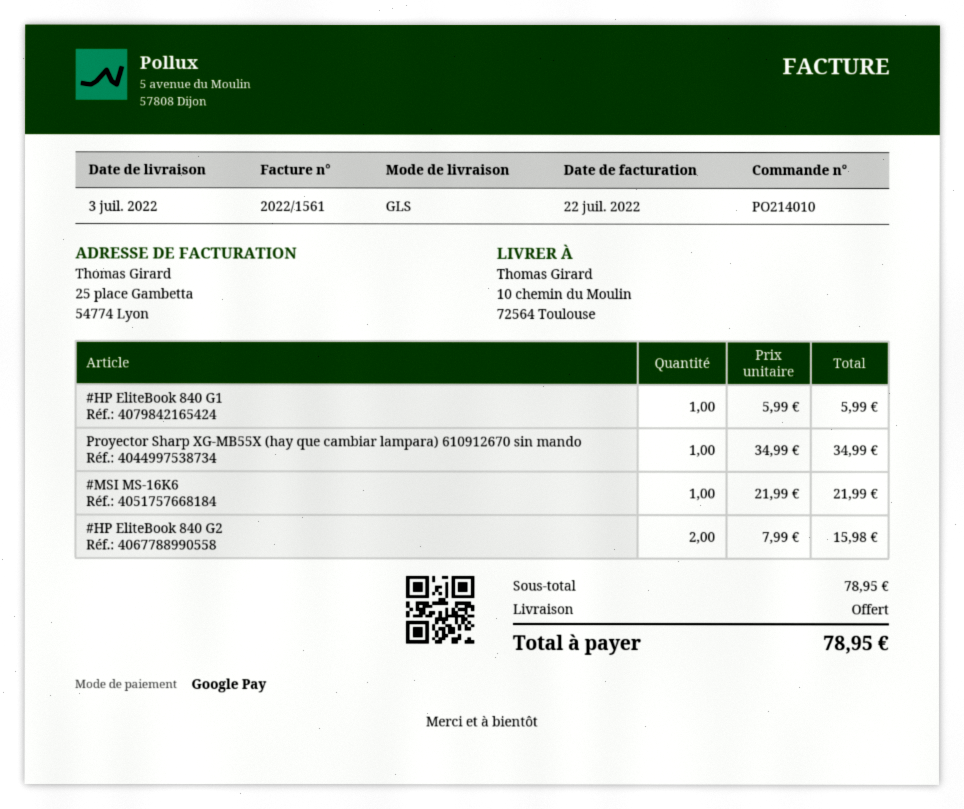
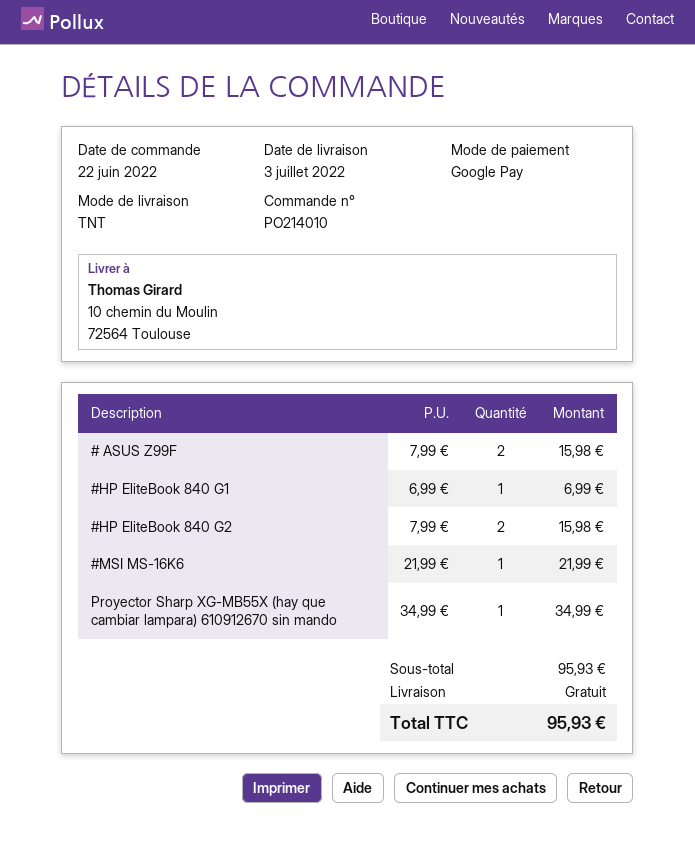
shipping method: GLS -> TNT
#HP EliteBook 840 G1: 1 x 5.99 = 5.99 -> 1 x 6.99 = 6.99
# ASUS Z99F: none -> 2 x 7.99 = 15.98
subtotal: 78.95 -> 95.93
total: 78.95 -> 95.93

